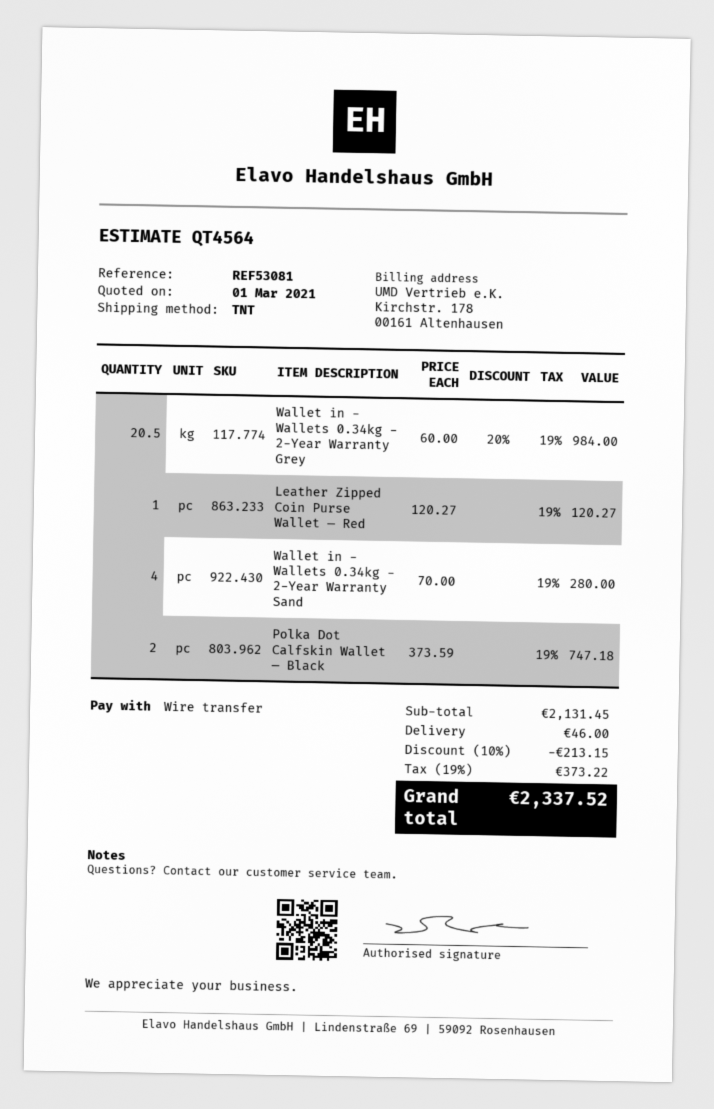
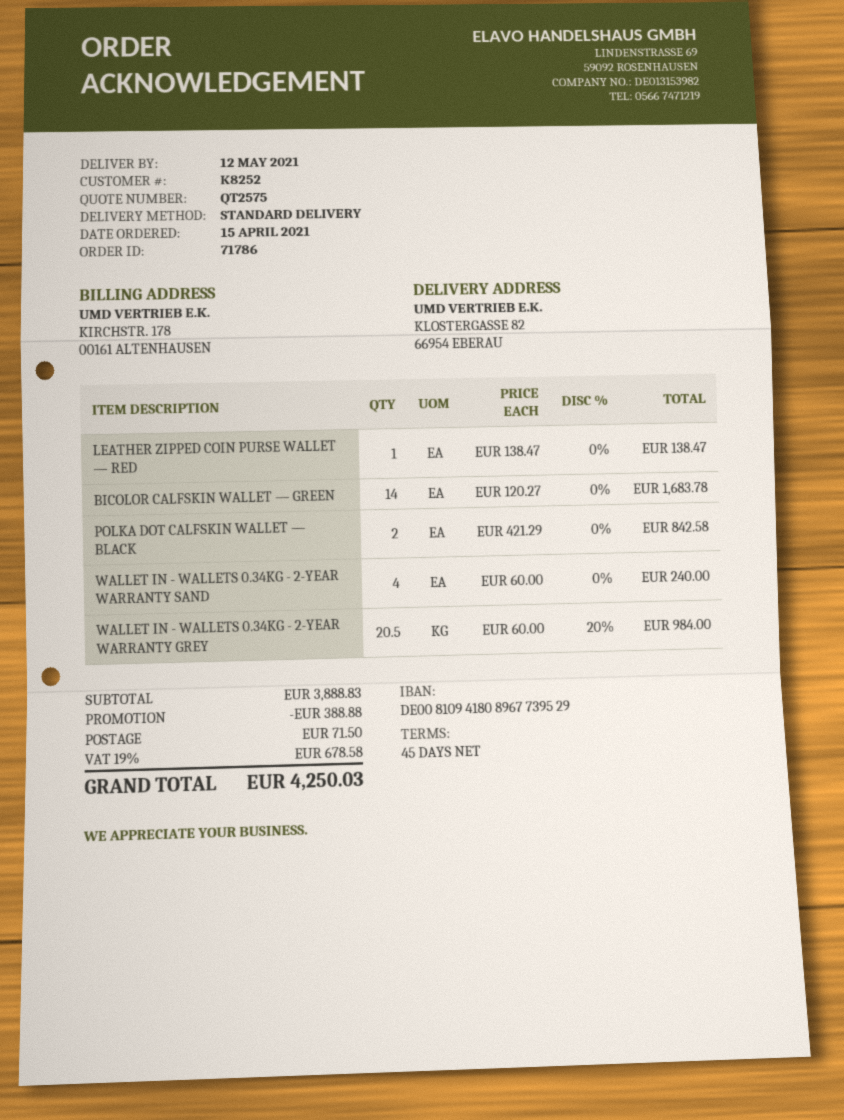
quote number: QT4564 -> QT2575
shipping method: TNT -> standard
Leather Zipped Coin Purse Wallet — Red: 1 x 120.27 = 120.27 -> 1 x 138.47 = 138.47
Wallet in - Wallets 0.34kg - 2-Year Warranty Sand: 4 x 70.00 = 280.00 -> 4 x 60.00 = 240.00
Polka Dot Calfskin Wallet — Black: 2 x 373.59 = 747.18 -> 2 x 421.29 = 842.58
BICOLOR CALFSKIN WALLET — GREEN: none -> 14 x 120.27 = 1683.78
subtotal: 2131.45 -> 3888.83
discount: 213.15 -> 388.88
shipping: 46.00 -> 71.50
tax: 19% = 373.22 -> 19% = 678.58
total: 2337.52 -> 4250.03

